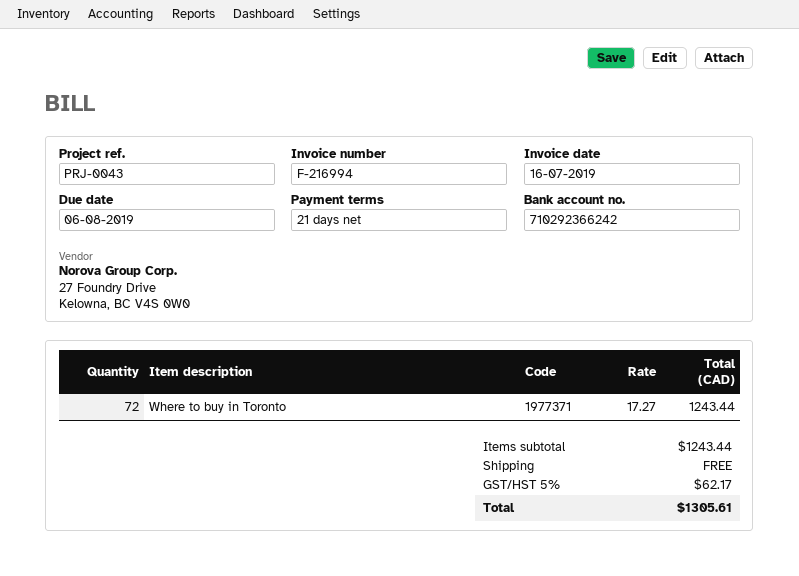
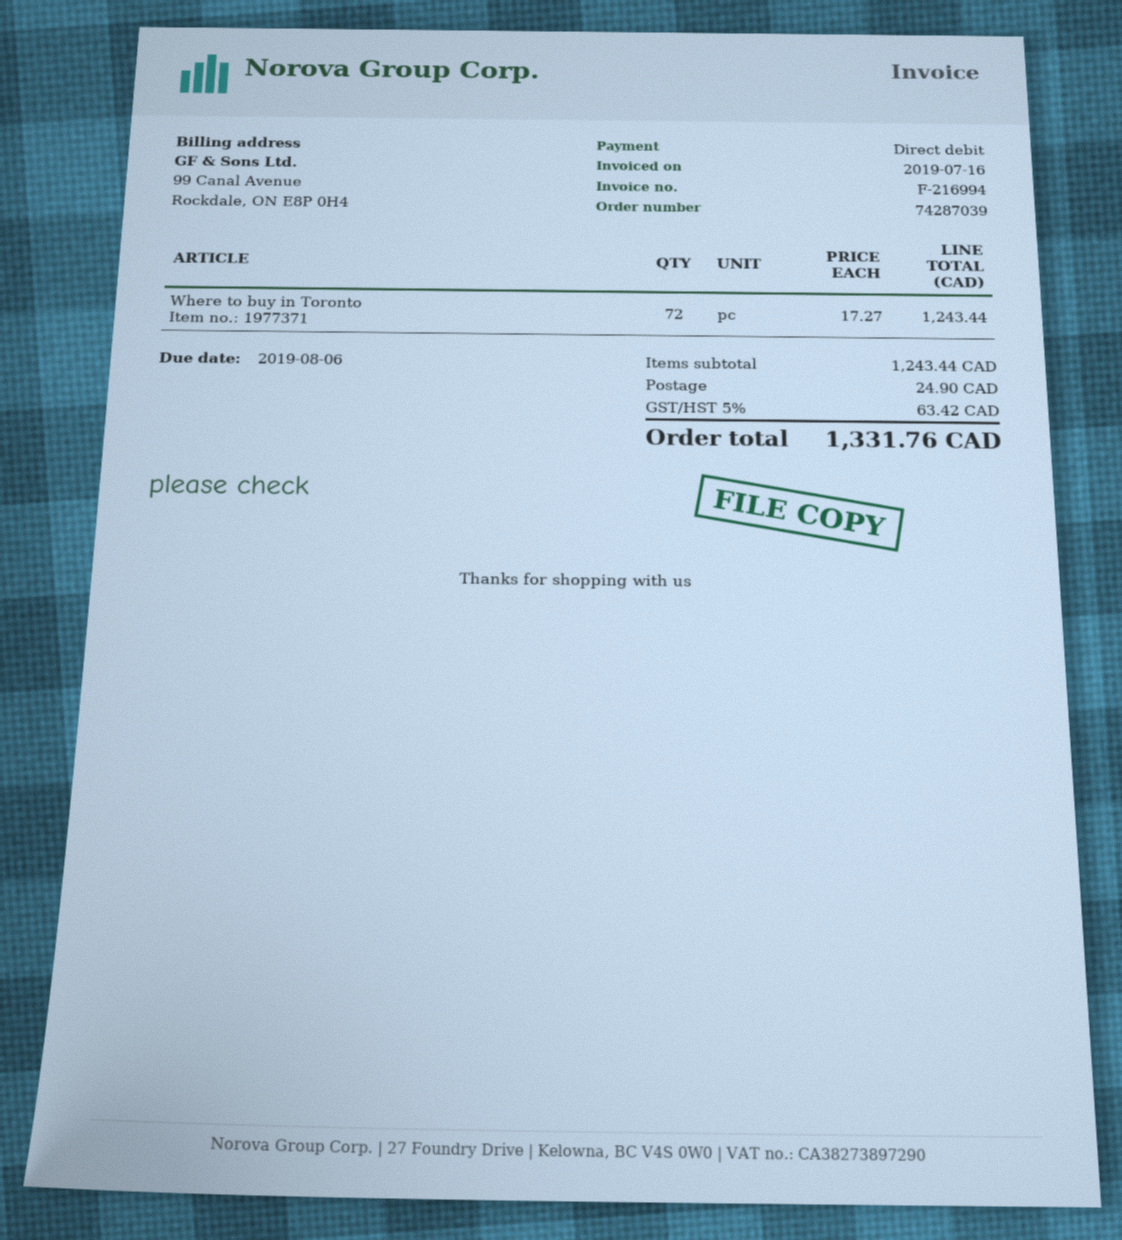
shipping: 0.00 -> 24.90
tax: 5% = 62.17 -> 5% = 63.42
total: 1305.61 -> 1331.76

